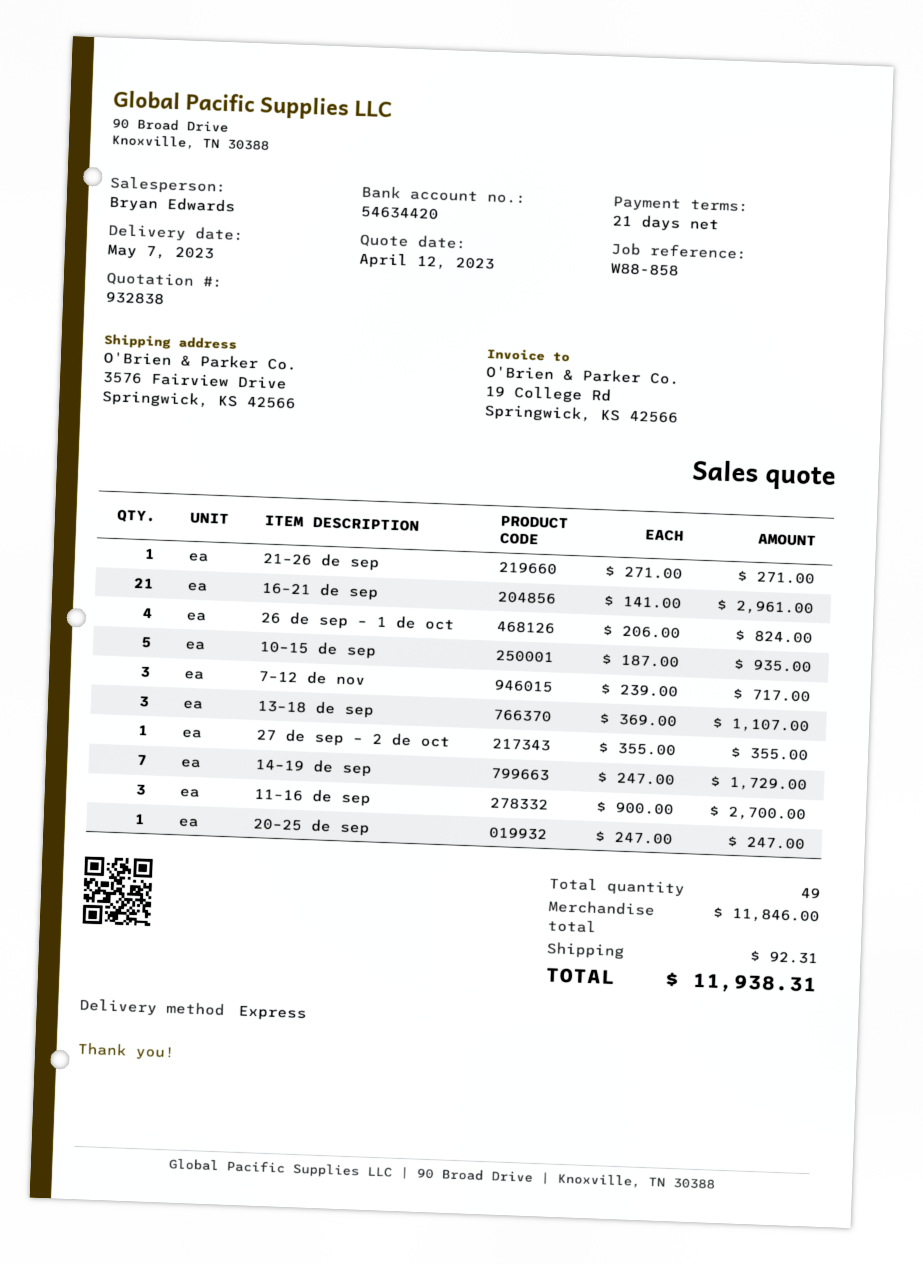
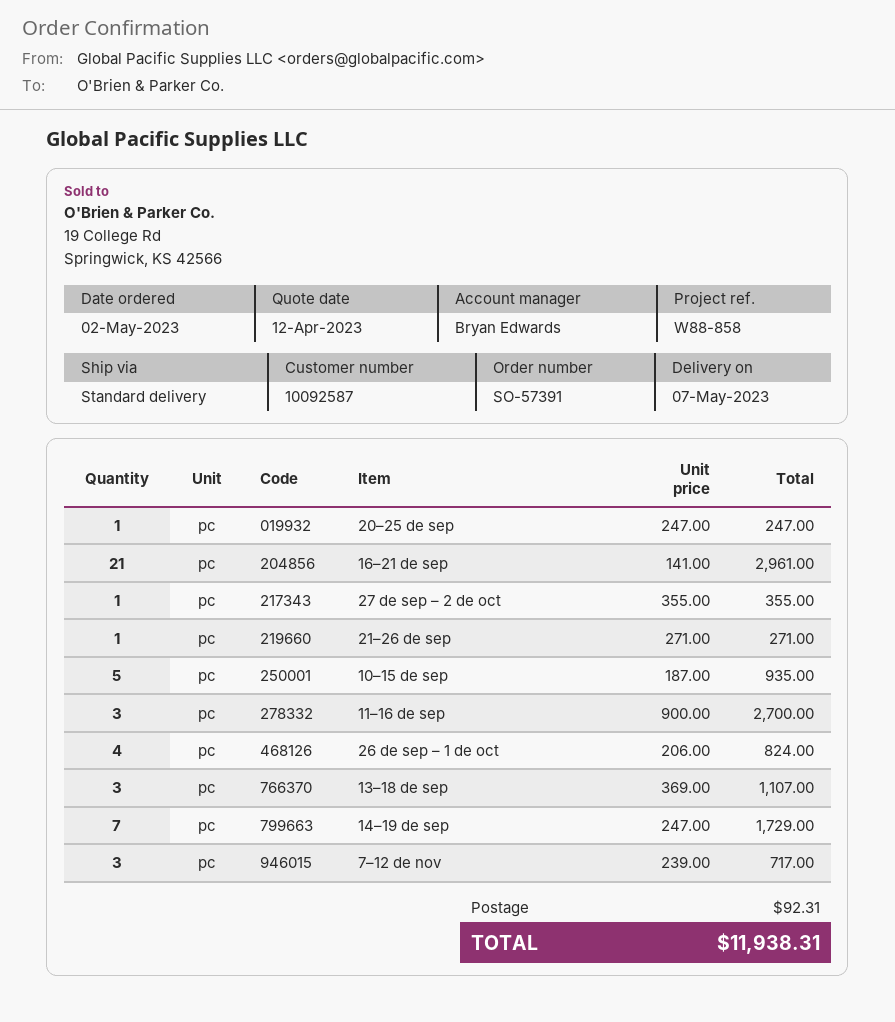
shipping method: express -> standard

